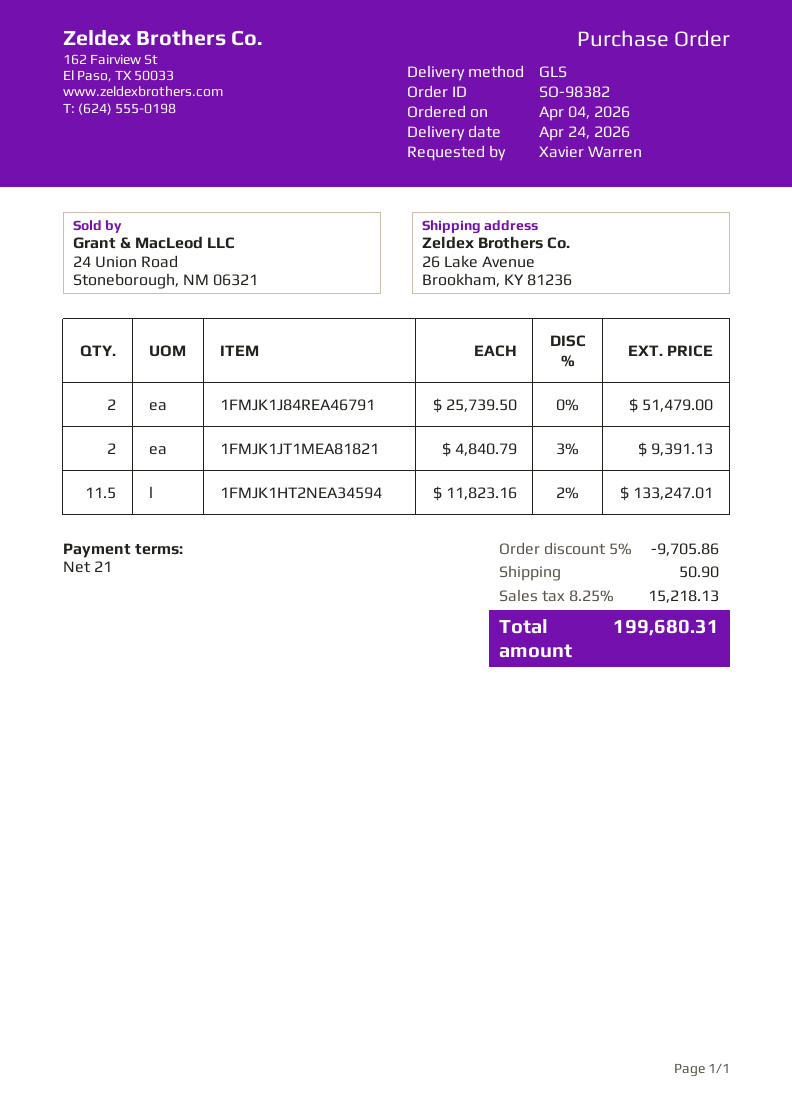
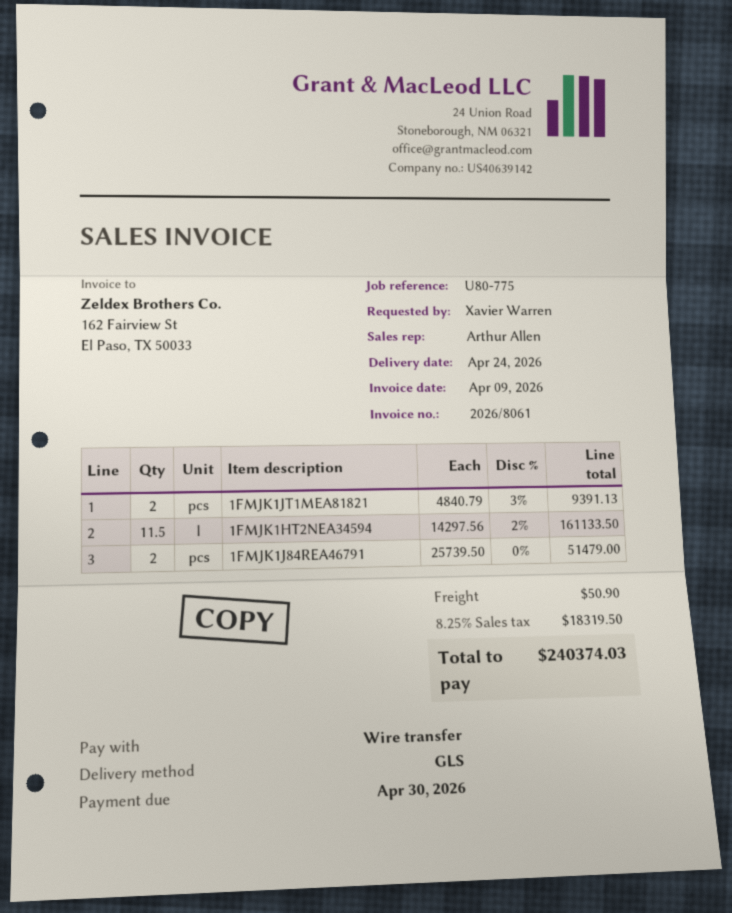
1FMJK1HT2NEA34594: 11.5 x 11823.16 - 2% = 133247.01 -> 11.5 x 14297.56 - 2% = 161133.50
discount: 5% = 9705.86 -> none
tax: 8.25% = 15218.13 -> 8.25% = 18319.50
total: 199680.31 -> 240374.03

